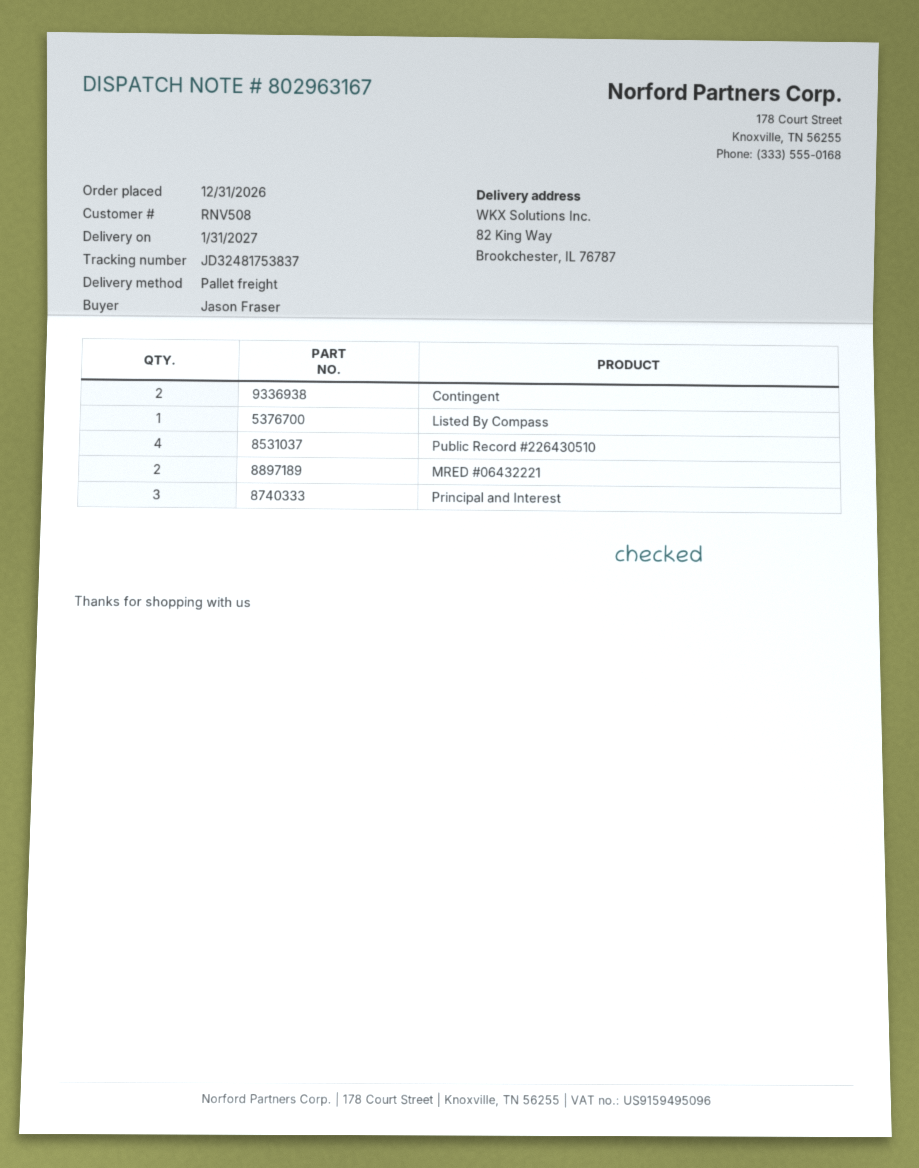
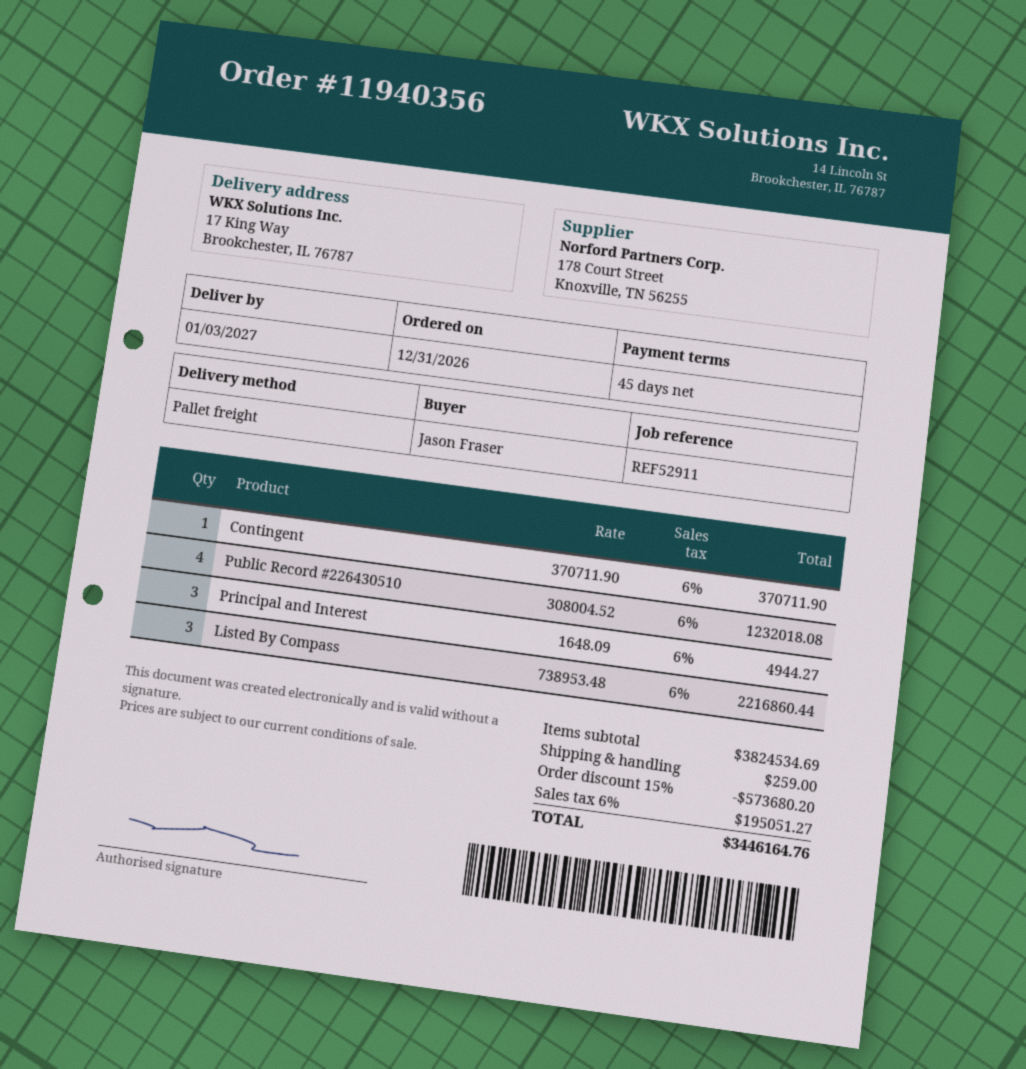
delivery date: 2027-01-31 -> 2027-01-03
ship to: 82 King Way, Brookchester, IL 76787 -> 17 King Way, Brookchester, IL 76787
Contingent: 2 -> 1
Listed By Compass: 1 -> 3
MRED #06432221: 2 -> none

